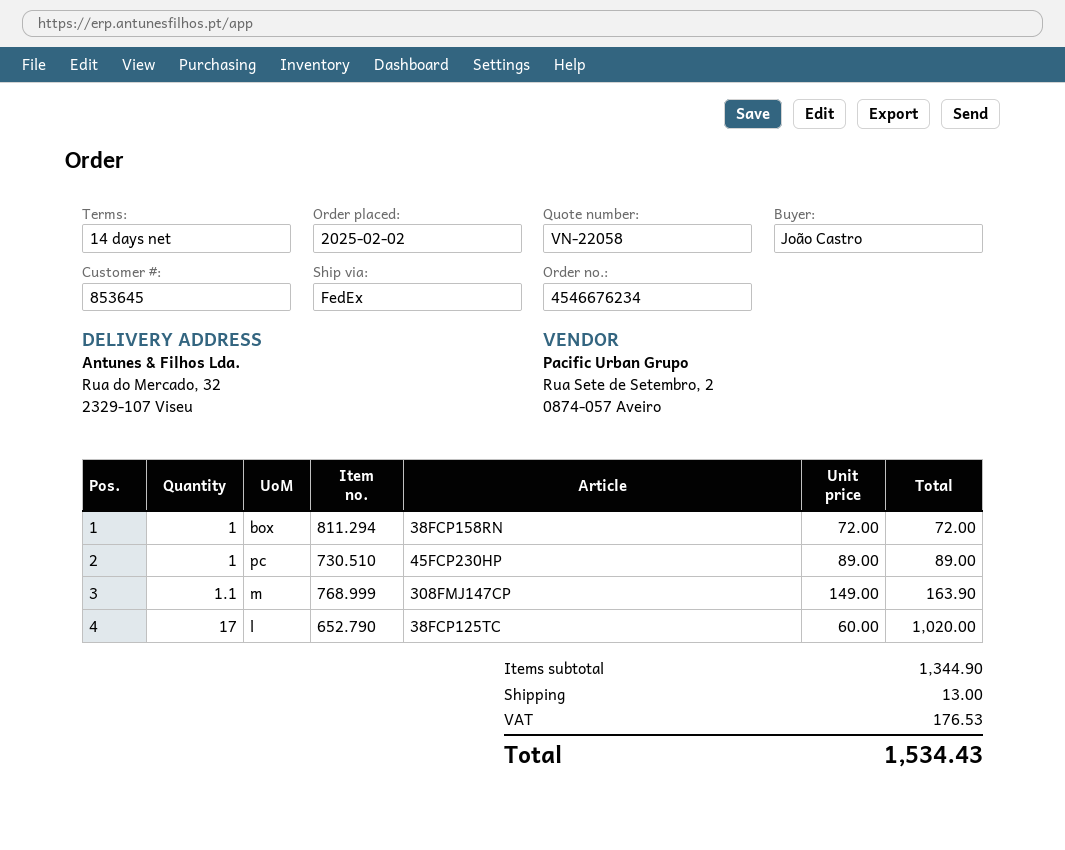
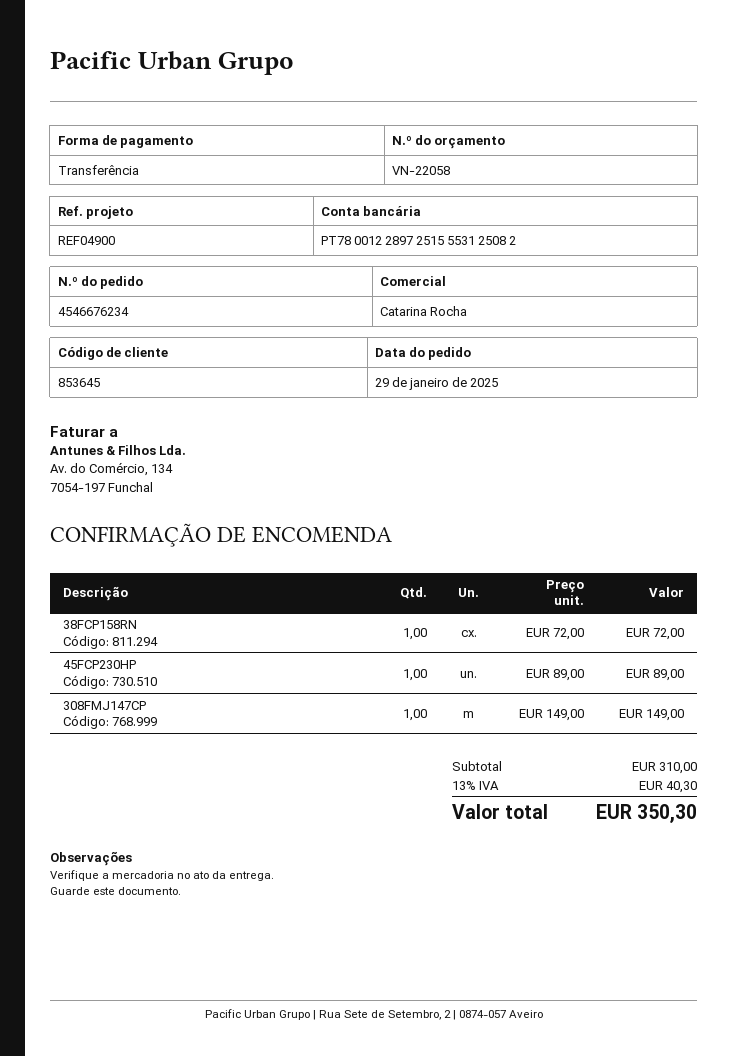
order date: 2025-02-02 -> 2025-01-29
308FMJ147CP: 1.1 x 149.00 = 163.90 -> 1 x 149.00 = 149.00
38FCP125TC: 17 x 60.00 = 1020.00 -> none
subtotal: 1344.90 -> 310.00
shipping: 13.00 -> none
tax: 176.53 -> 40.30
total: 1534.43 -> 350.30

